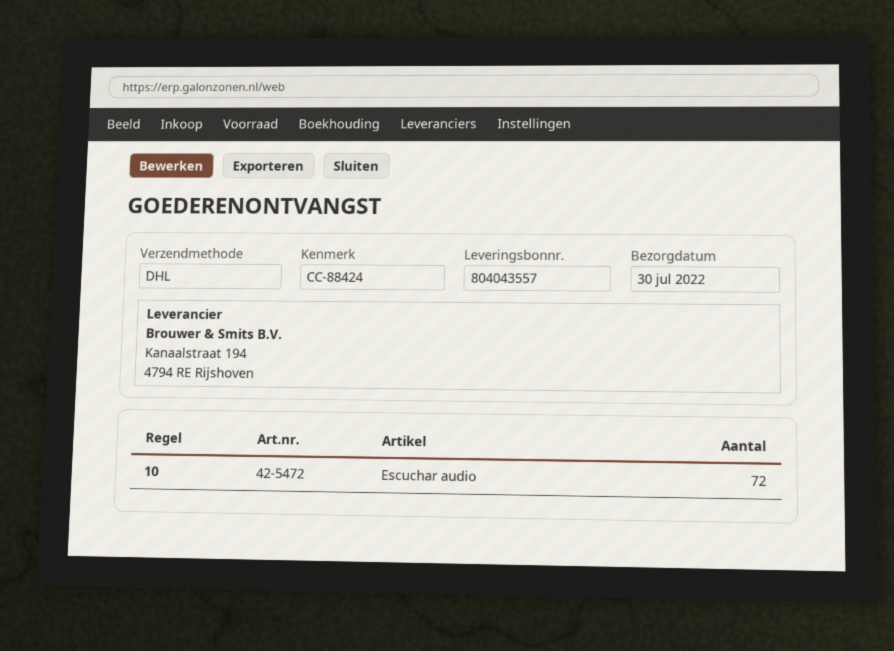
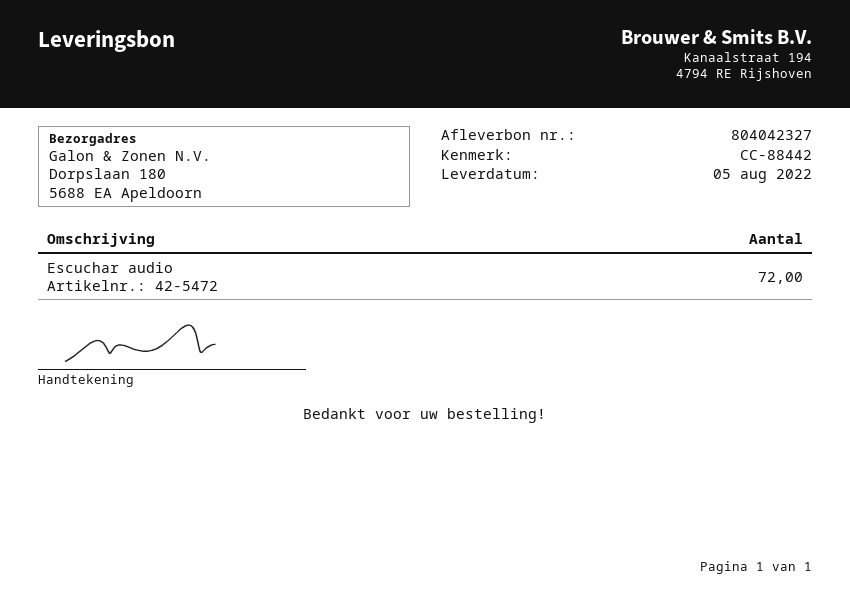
delivery note number: 804043557 -> 804042327
delivery date: 2022-07-30 -> 2022-08-05
reference: CC-88424 -> CC-88442

